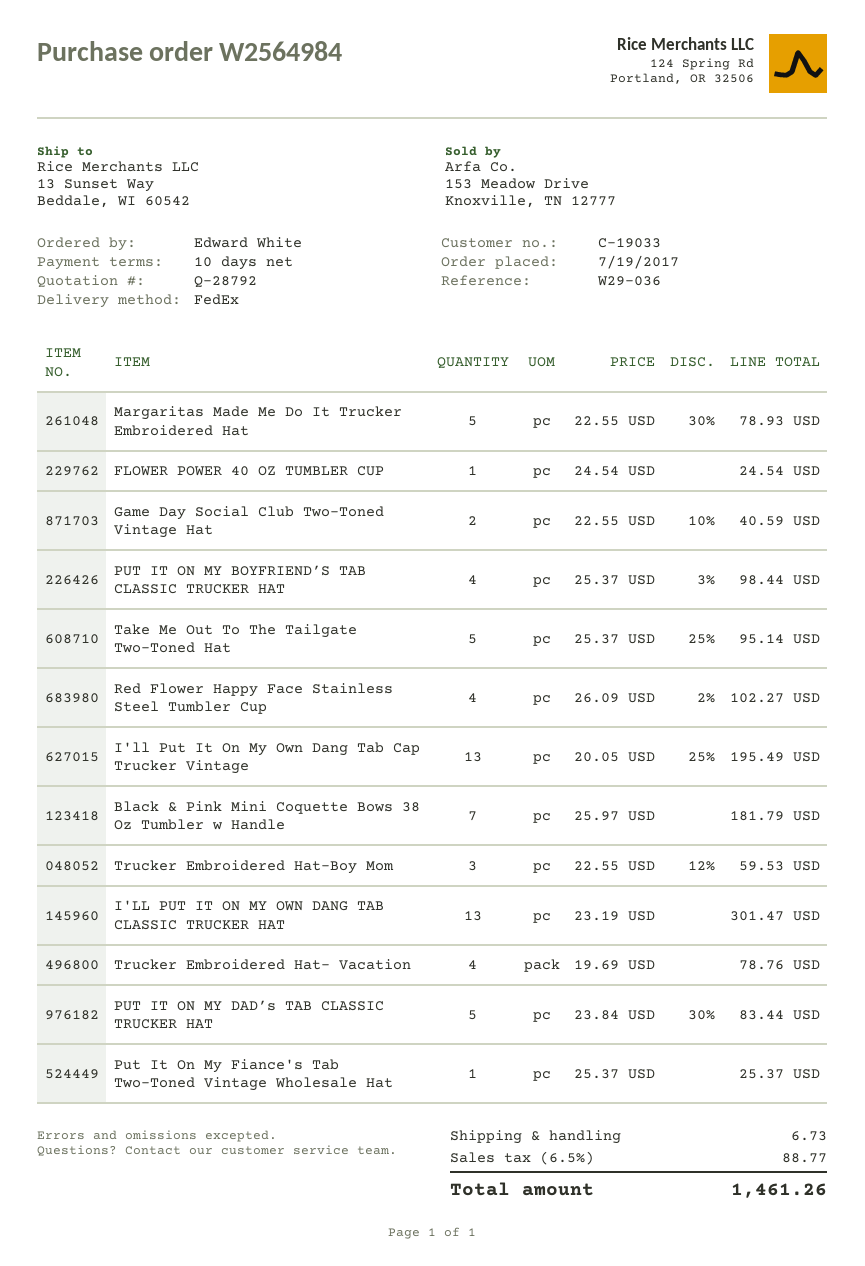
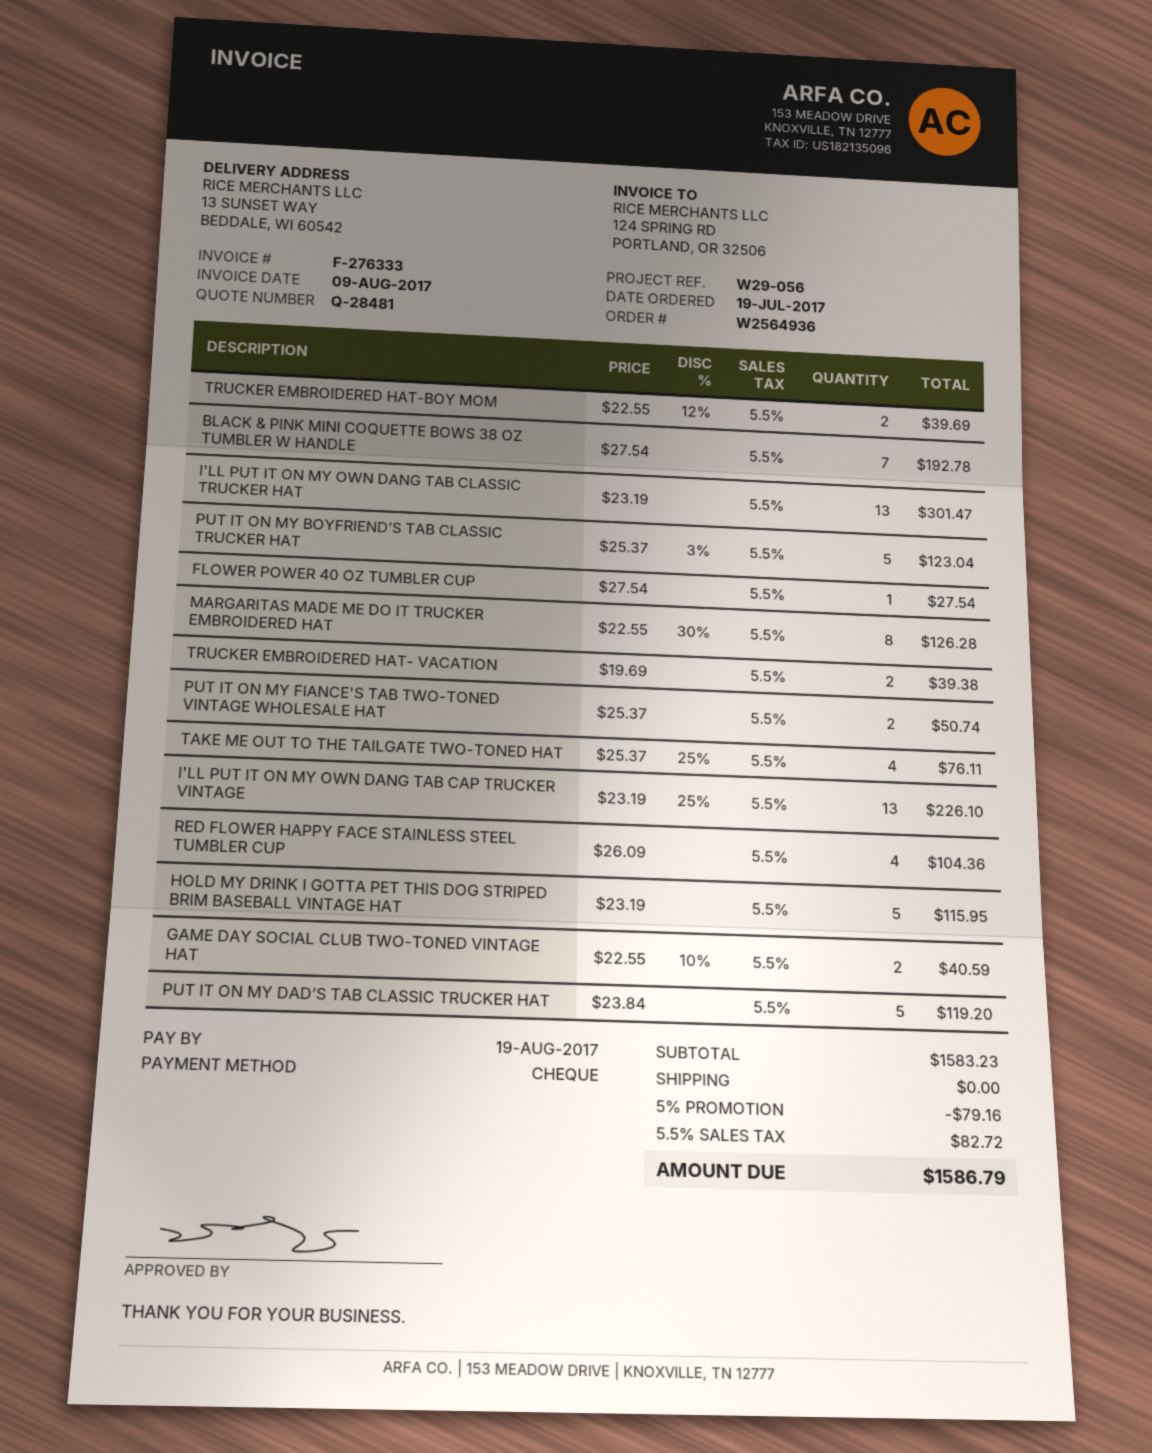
quote number: Q-28792 -> Q-28481
order number: W2564984 -> W2564936
reference: W29-036 -> W29-056
Margaritas Made Me Do It Trucker Embroidered Hat: 5 x 22.55 - 30% = 78.93 -> 8 x 22.55 - 30% = 126.28
FLOWER POWER 40 OZ TUMBLER CUP: 1 x 24.54 = 24.54 -> 1 x 27.54 = 27.54
PUT IT ON MY BOYFRIEND’S TAB CLASSIC TRUCKER HAT: 4 x 25.37 - 3% = 98.44 -> 5 x 25.37 - 3% = 123.04
Take Me Out To The Tailgate Two-Toned Hat: 5 x 25.37 - 25% = 95.14 -> 4 x 25.37 - 25% = 76.11
Red Flower Happy Face Stainless Steel Tumbler Cup: 4 x 26.09 - 2% = 102.27 -> 4 x 26.09 = 104.36
I'll Put It On My Own Dang Tab Cap Trucker Vintage: 13 x 20.05 - 25% = 195.49 -> 13 x 23.19 - 25% = 226.10
Black & Pink Mini Coquette Bows 38 Oz Tumbler w Handle: 7 x 25.97 = 181.79 -> 7 x 27.54 = 192.78
Trucker Embroidered Hat-Boy Mom: 3 x 22.55 - 12% = 59.53 -> 2 x 22.55 - 12% = 39.69
Trucker Embroidered Hat- Vacation: 4 x 19.69 = 78.76 -> 2 x 19.69 = 39.38
PUT IT ON MY DAD’s TAB CLASSIC TRUCKER HAT: 5 x 23.84 - 30% = 83.44 -> 5 x 23.84 = 119.20
Put It On My Fiance's Tab Two-Toned Vintage Wholesale Hat: 1 x 25.37 = 25.37 -> 2 x 25.37 = 50.74
HOLD MY DRINK I GOTTA PET THIS DOG STRIPED BRIM BASEBALL VINTAGE HAT: none -> 5 x 23.19 = 115.95
discount: none -> 5% = 79.16
shipping: 6.73 -> 0.00
tax: 6.5% = 88.77 -> 5.5% = 82.72
total: 1461.26 -> 1586.79

